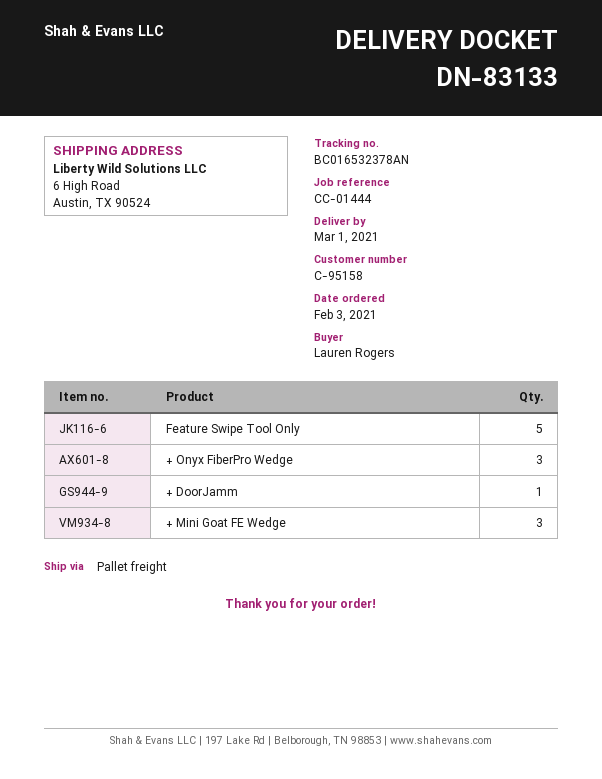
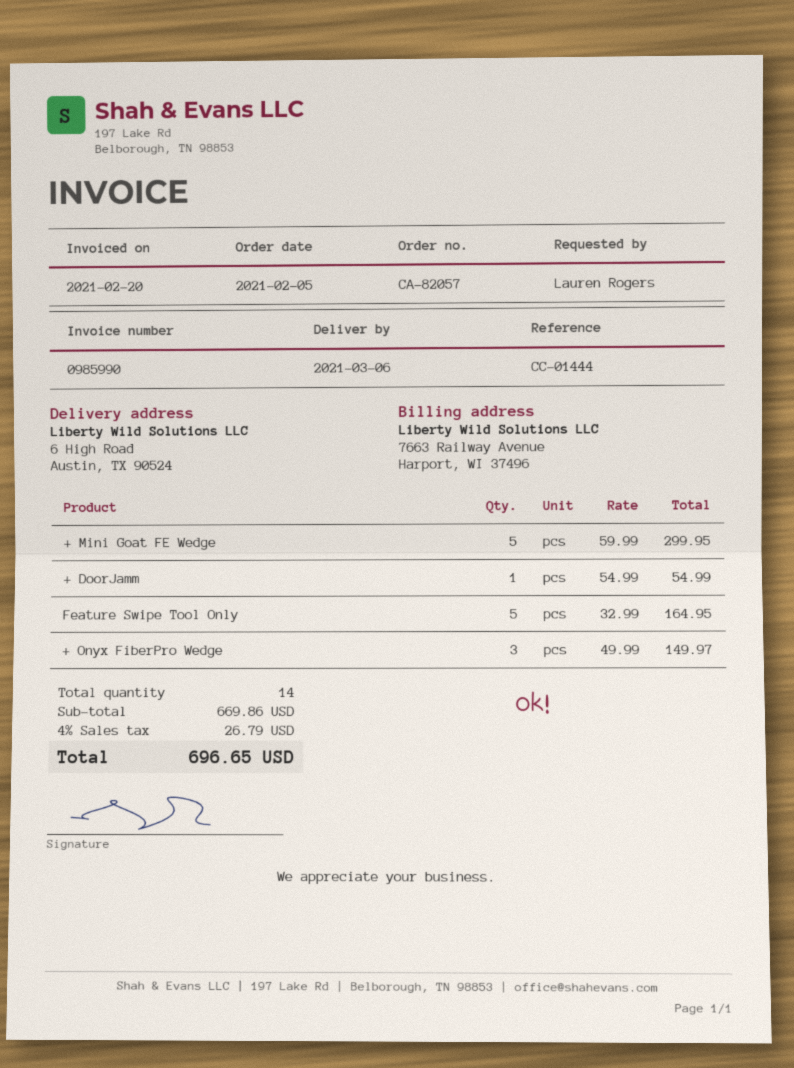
order date: 2021-02-03 -> 2021-02-05
delivery date: 2021-03-01 -> 2021-03-06
+ Mini Goat FE Wedge: 3 -> 5

